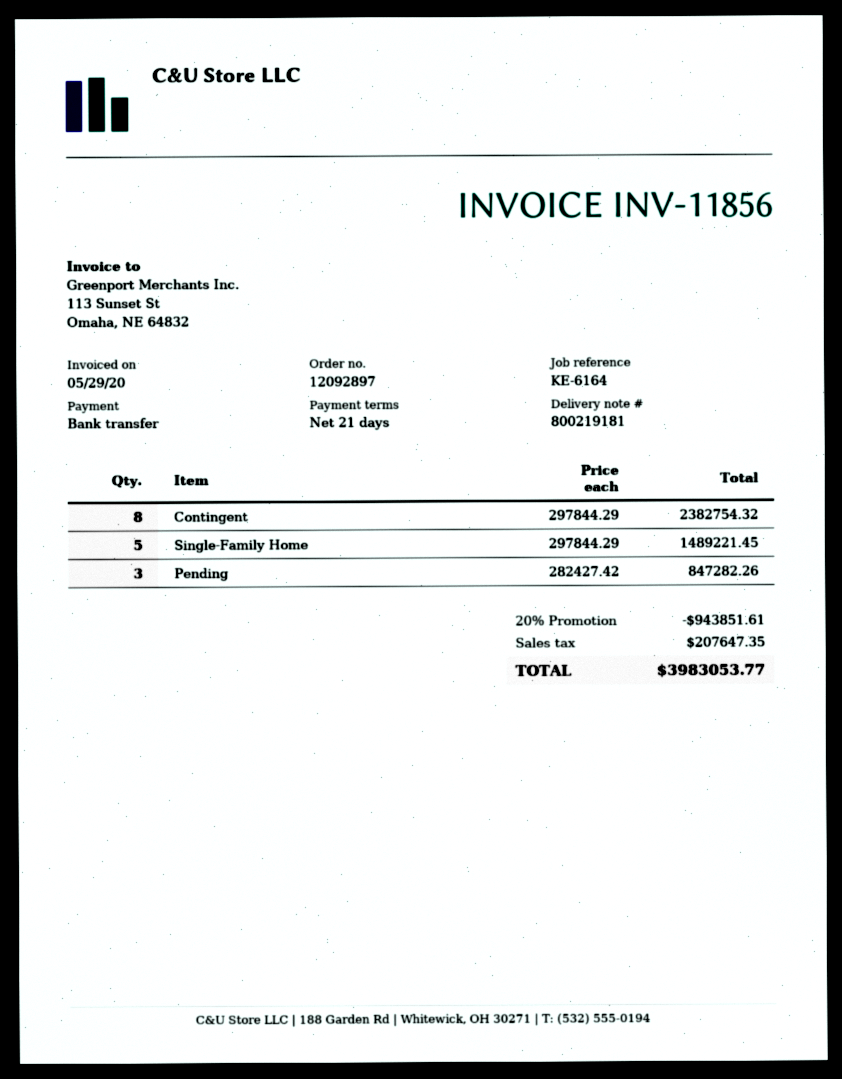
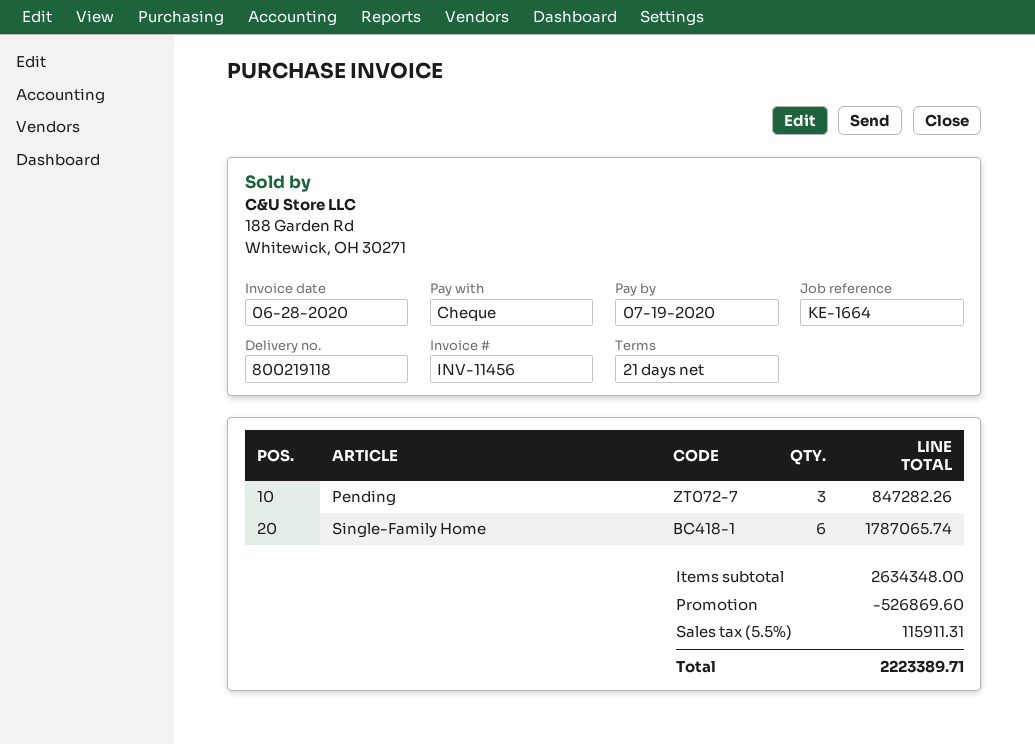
delivery note number: 800219181 -> 800219118
invoice number: INV-11856 -> INV-11456
invoice date: 2020-05-29 -> 2020-06-28
reference: KE-6164 -> KE-1664
payment method: bank transfer -> cheque
Contingent: 8 for 2382754.32 -> none
Single-Family Home: 5 for 1489221.45 -> 6 for 1787065.74
discount: 943851.61 -> 526869.60
tax: 207647.35 -> 115911.31
total: 3983053.77 -> 2223389.71

